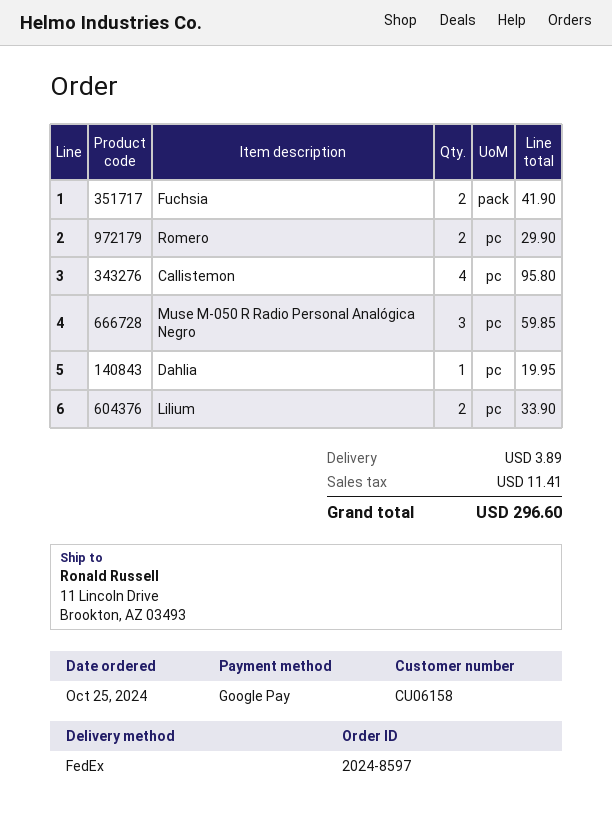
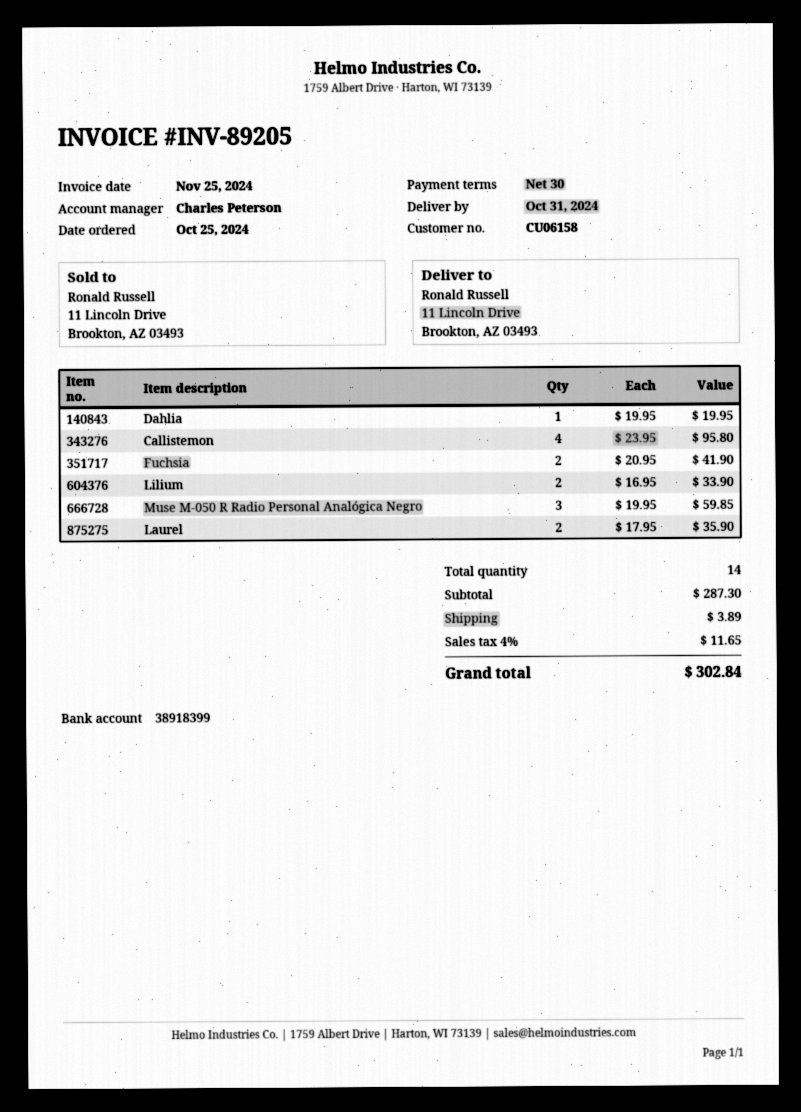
Romero: 2 for 29.90 -> none
Laurel: none -> 2 for 35.90
tax: 11.41 -> 11.65
total: 296.60 -> 302.84

